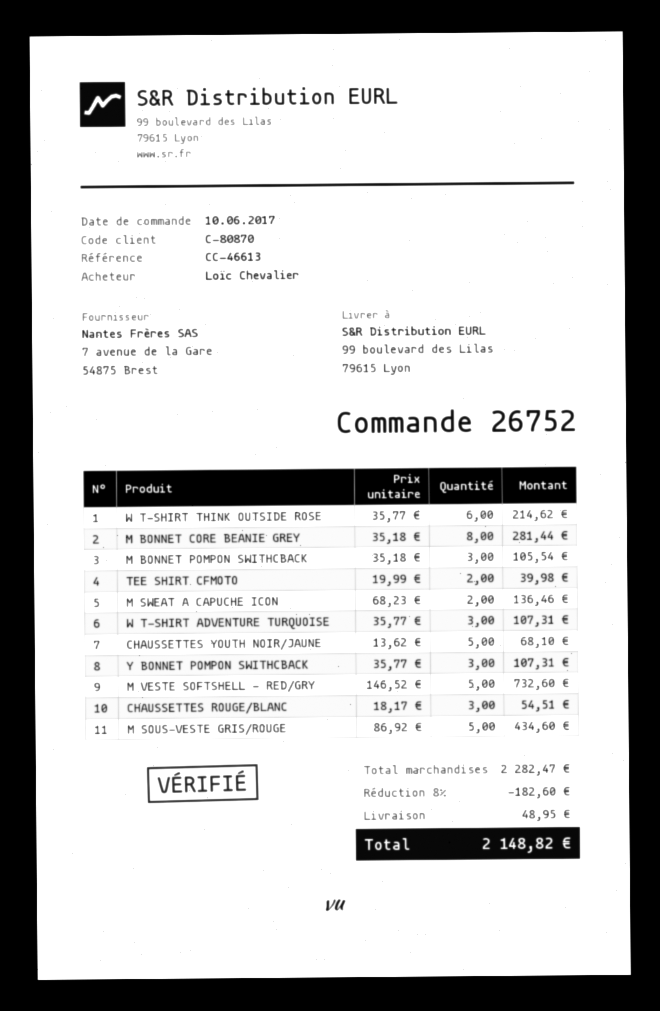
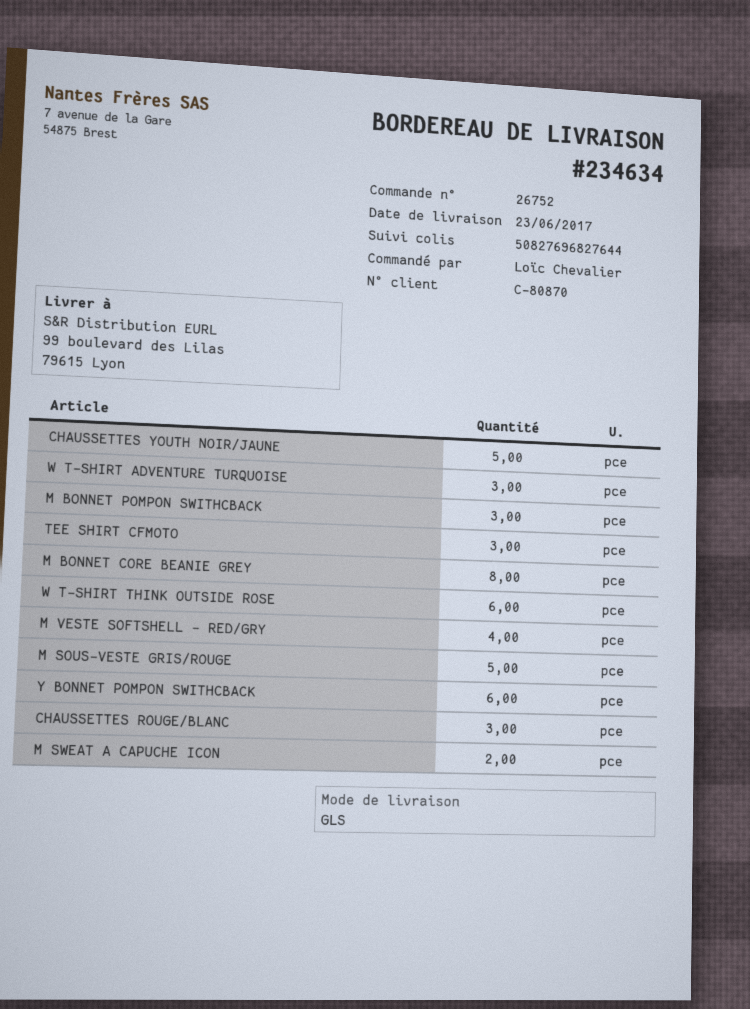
TEE SHIRT CFMOTO: 2 -> 3
Y BONNET POMPON SWITHCBACK: 3 -> 6
M VESTE SOFTSHELL - RED/GRY: 5 -> 4

